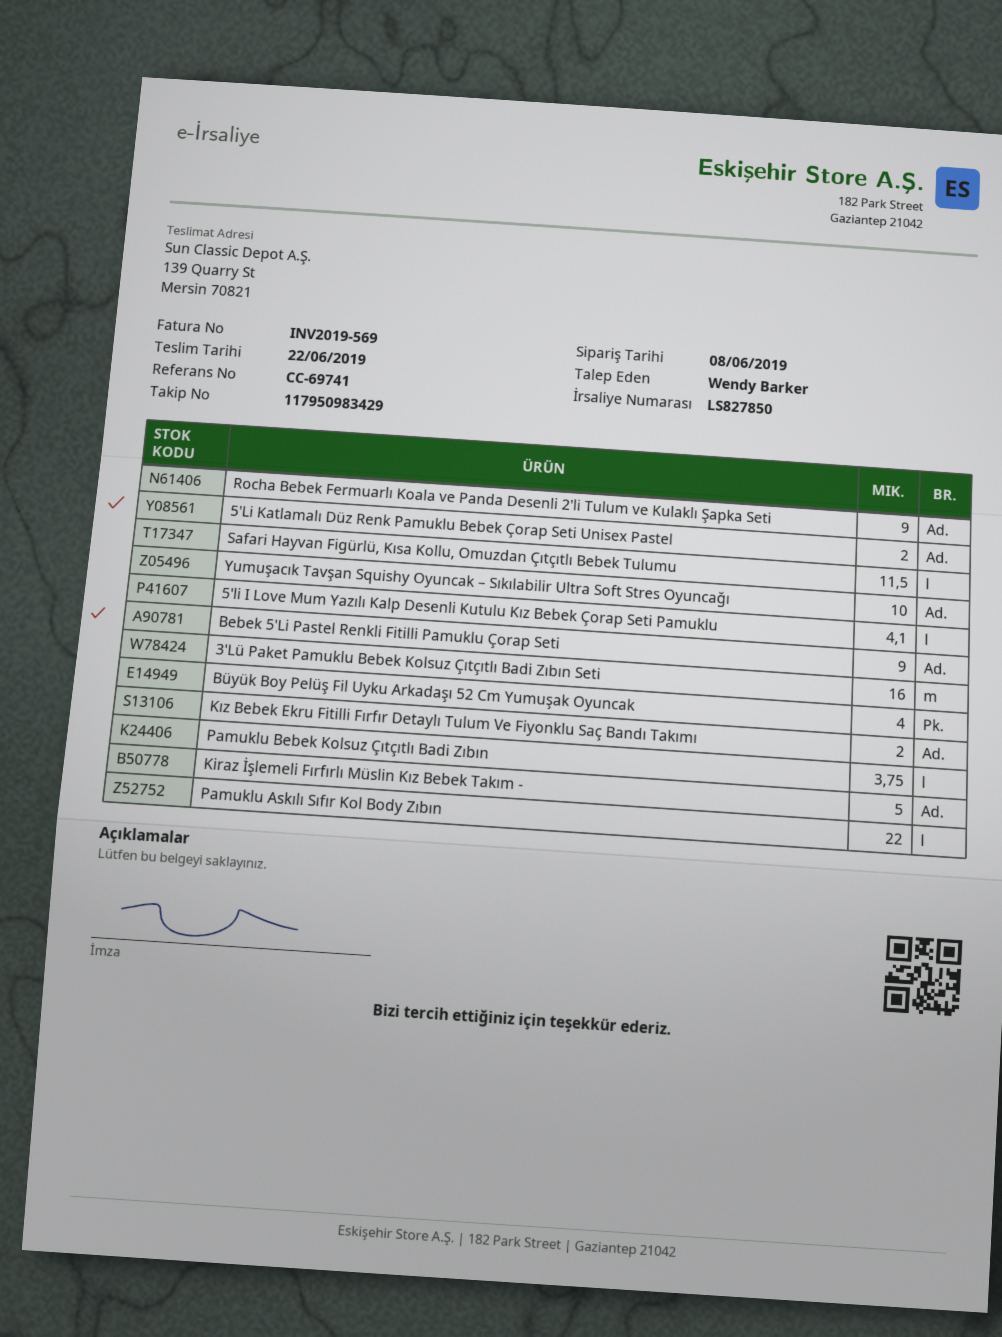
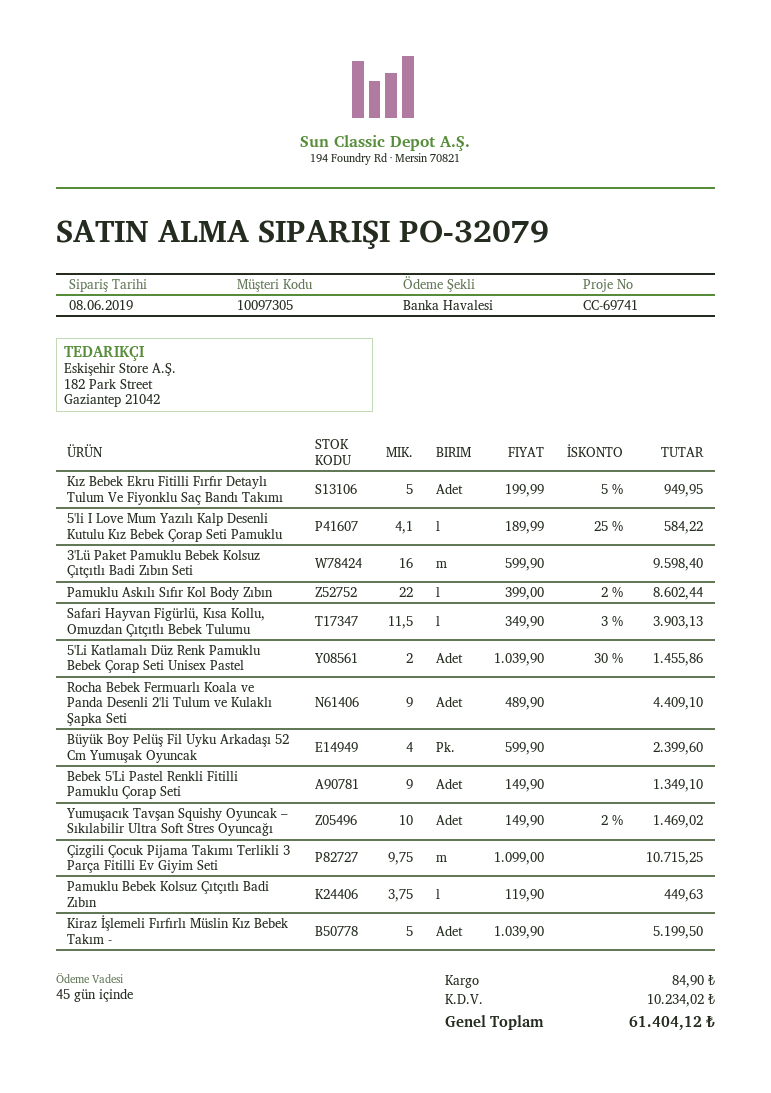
Kız Bebek Ekru Fitilli Fırfır Detaylı Tulum Ve Fiyonklu Saç Bandı Takımı: 2 -> 5
Çizgili Çocuk Pijama Takımı Terlikli 3 Parça Fitilli Ev Giyim Seti: none -> 9.75

